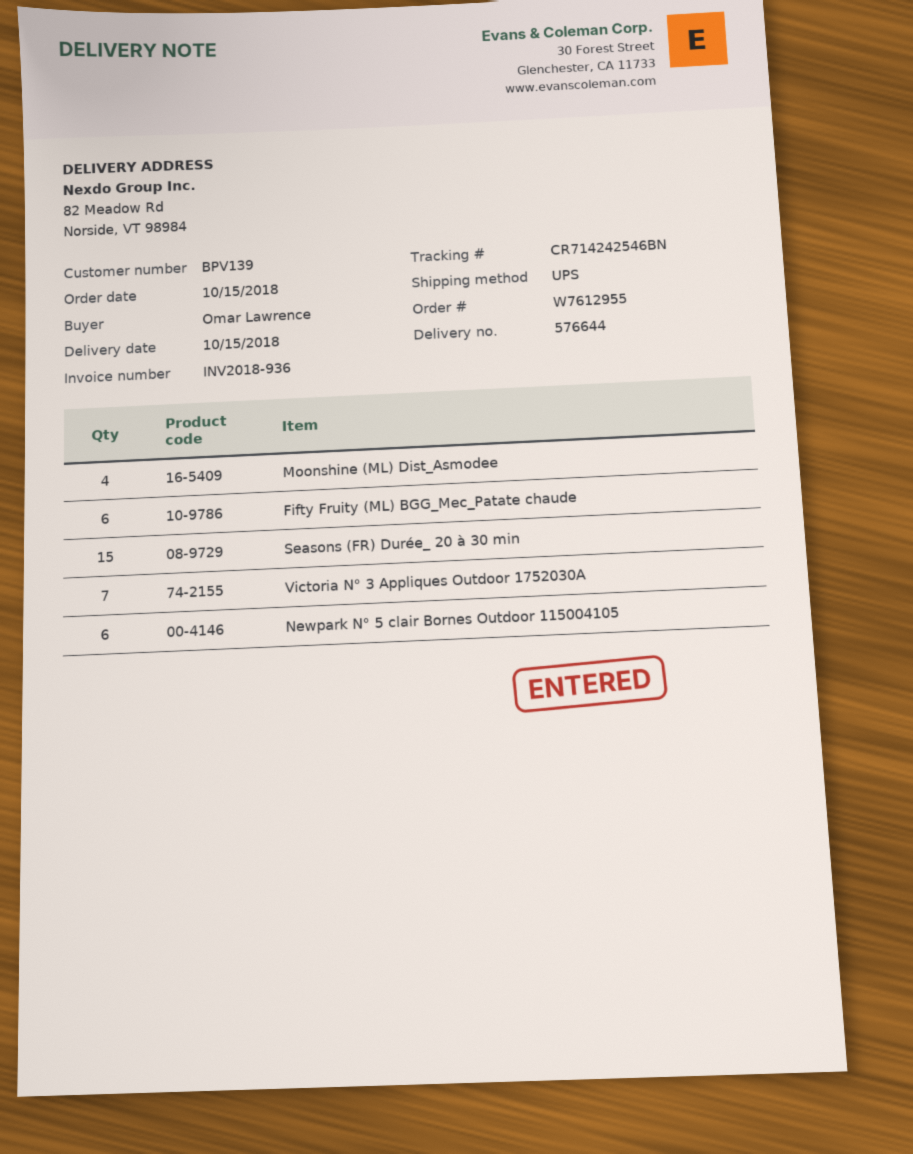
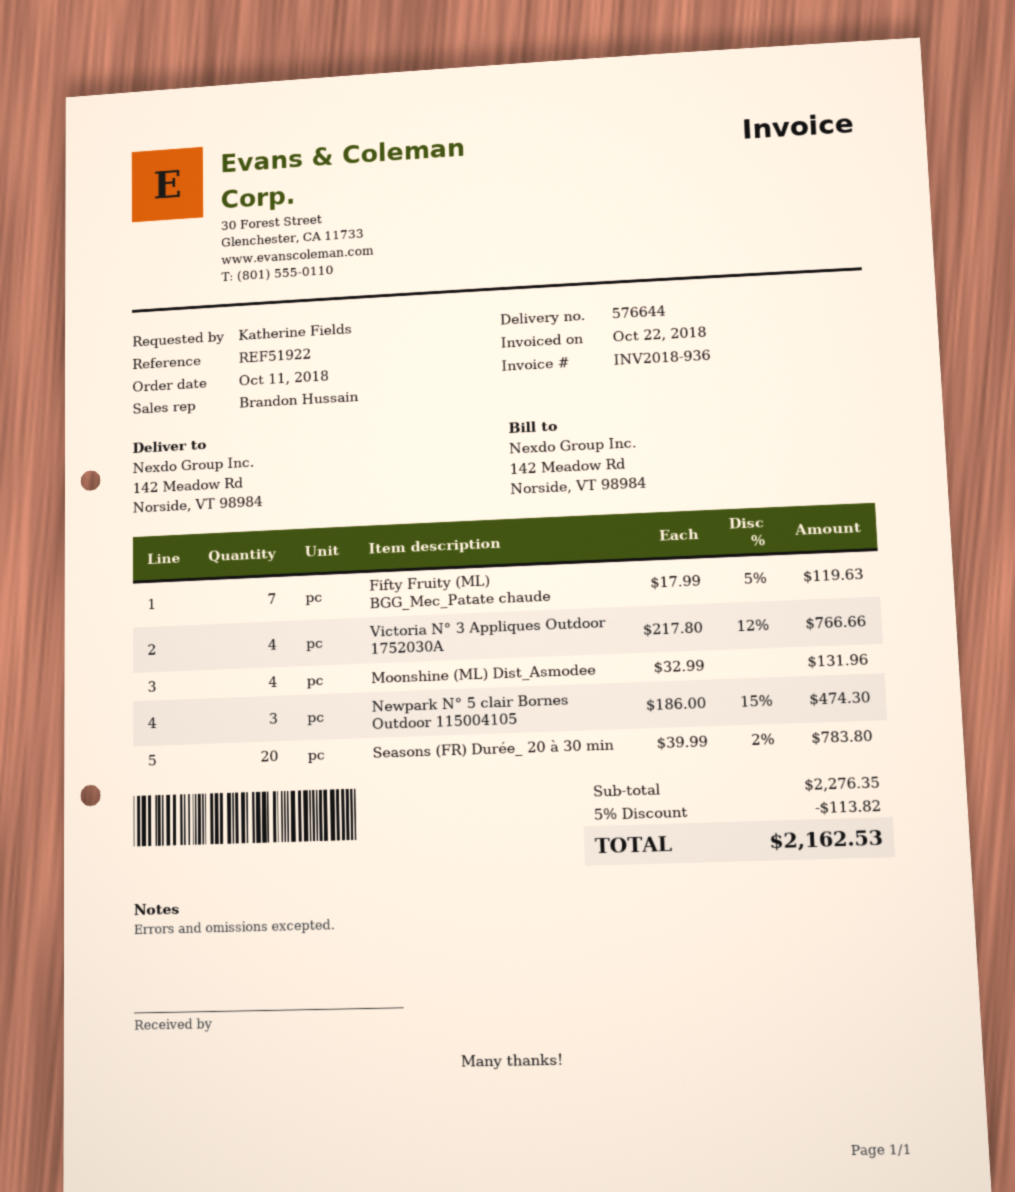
order date: 2018-10-15 -> 2018-10-11
ordered by: Omar Lawrence -> Katherine Fields
ship to: 82 Meadow Rd, Norside, VT 98984 -> 142 Meadow Rd, Norside, VT 98984
Fifty Fruity (ML) BGG_Mec_Patate chaude: 6 -> 7
Seasons (FR) Durée_ 20 à 30 min: 15 -> 20
Victoria N° 3 Appliques Outdoor 1752030A: 7 -> 4
Newpark N° 5 clair Bornes Outdoor 115004105: 6 -> 3

